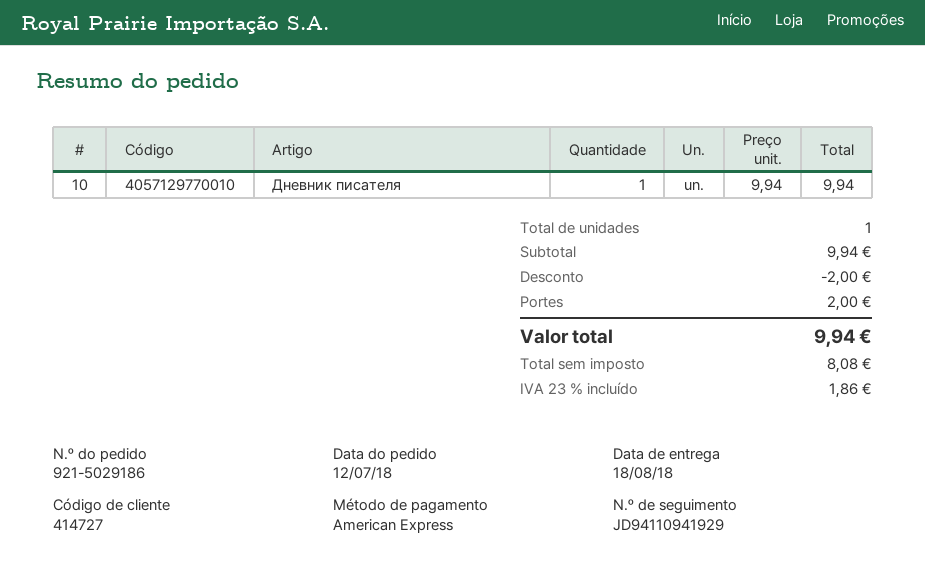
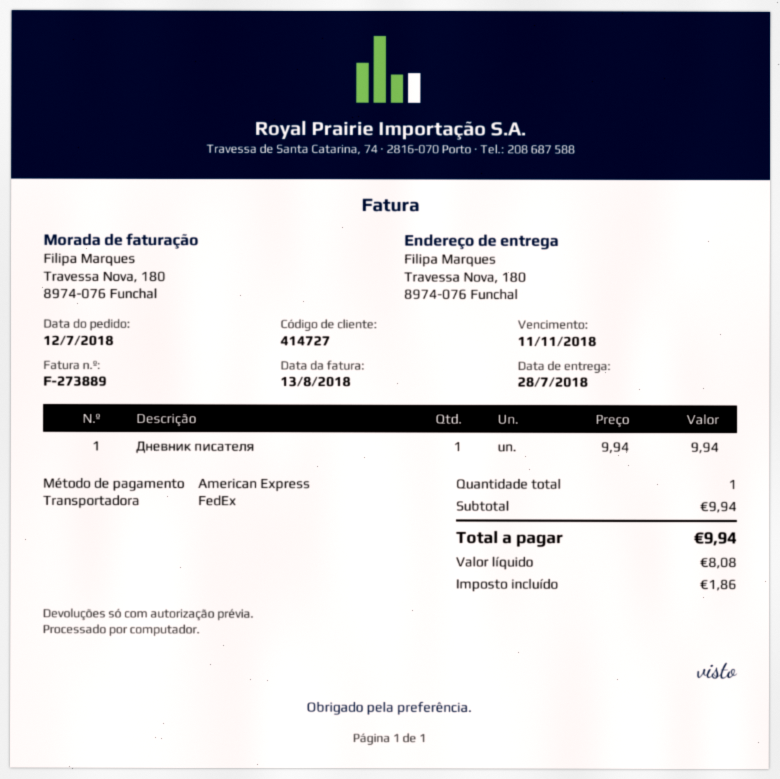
delivery date: 2018-08-18 -> 2018-07-28
discount: 2.00 -> none
shipping: 2.00 -> none

